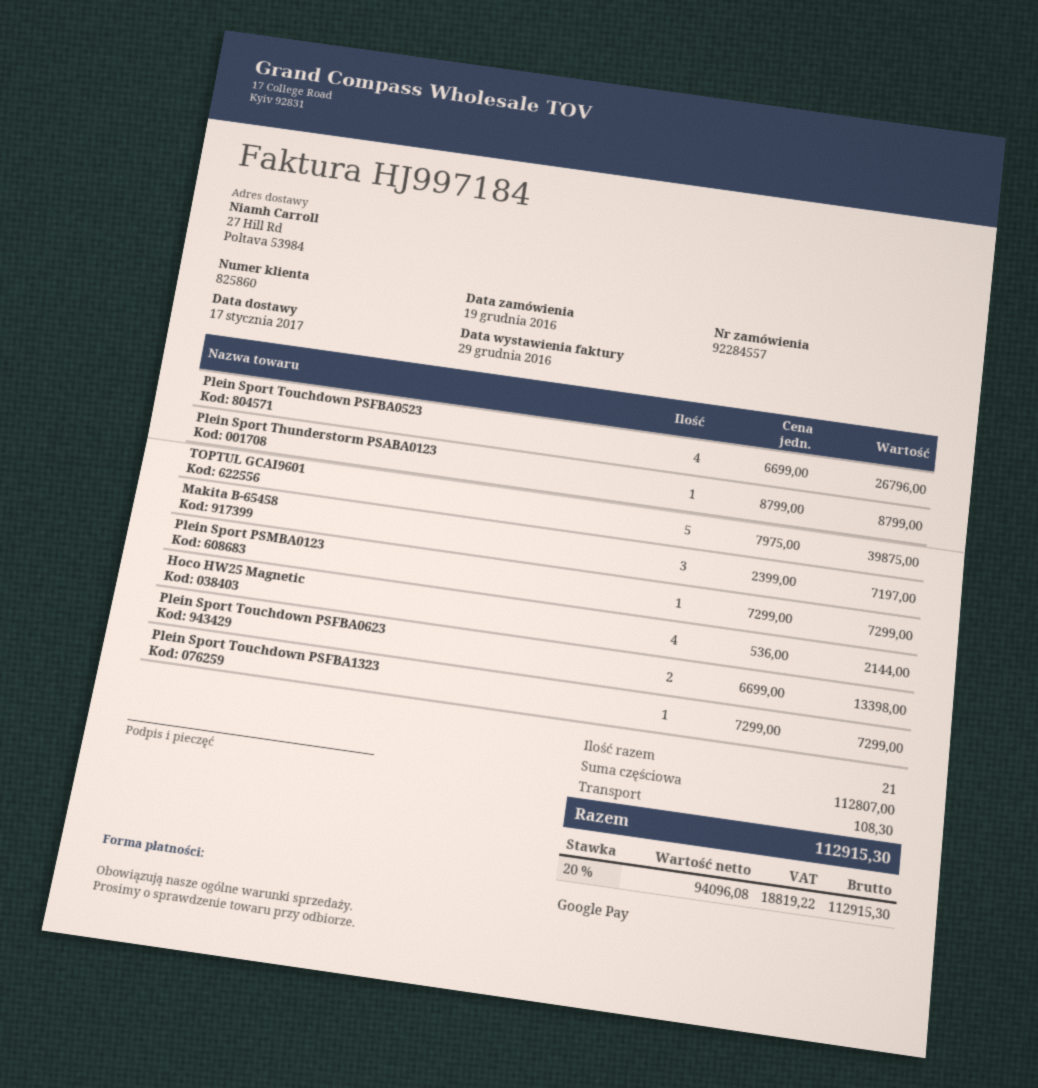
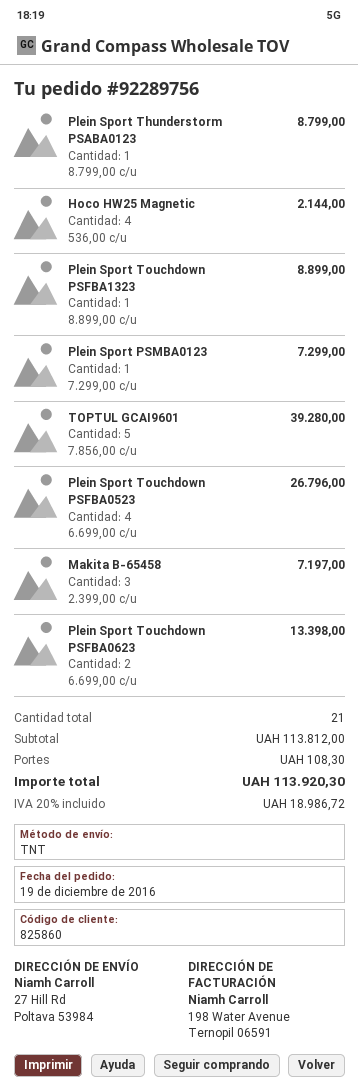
order number: 92284557 -> 92289756
TOPTUL GCAI9601: 5 x 7975.00 = 39875.00 -> 5 x 7856.00 = 39280.00
Plein Sport Touchdown PSFBA1323: 1 x 7299.00 = 7299.00 -> 1 x 8899.00 = 8899.00
subtotal: 112807.00 -> 113812.00
tax: 20% = 18819.22 -> 20% = 18986.72
total: 112915.30 -> 113920.30

